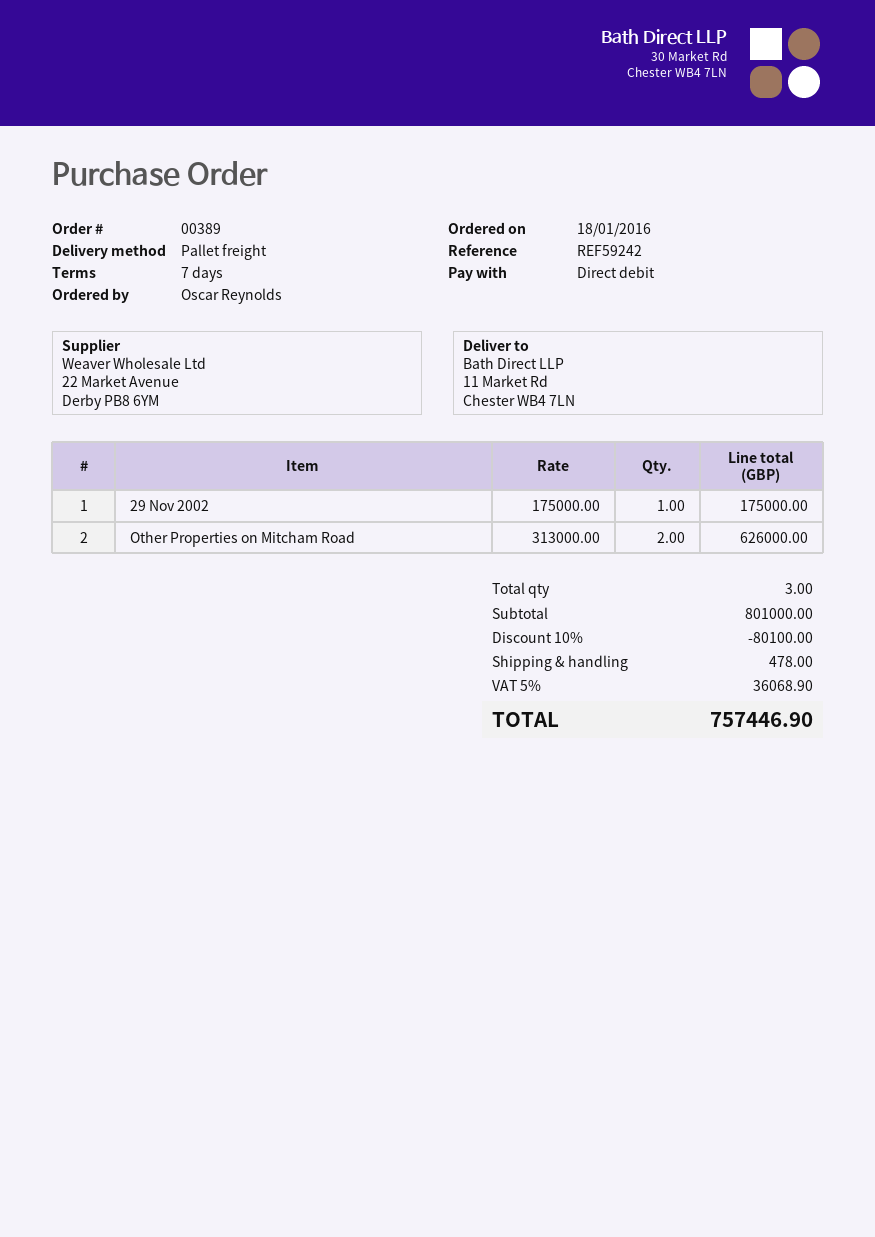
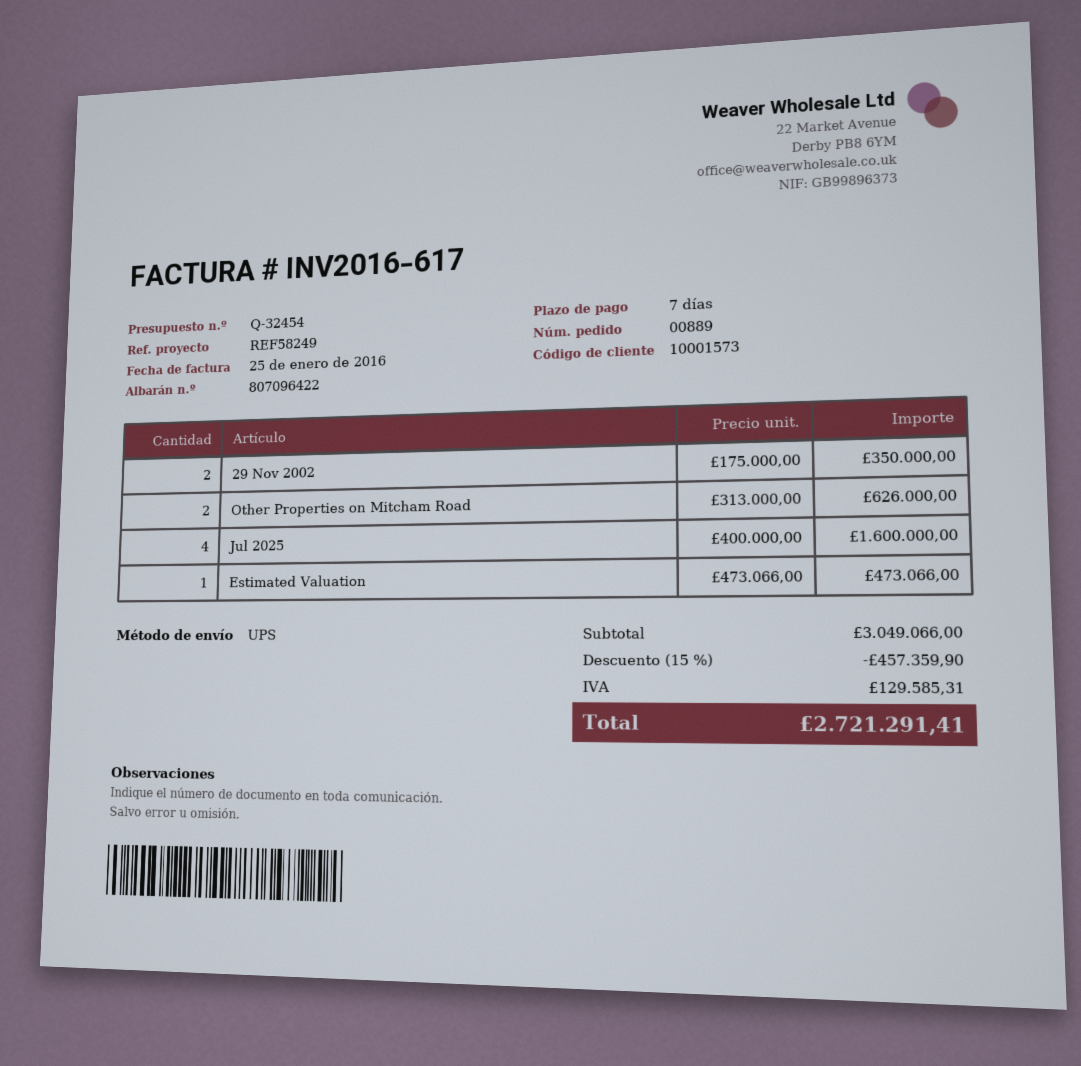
order number: 00389 -> 00889
reference: REF59242 -> REF58249
shipping method: pallet freight -> UPS
29 Nov 2002: 1 x 175000.00 = 175000.00 -> 2 x 175000.00 = 350000.00
Jul 2025: none -> 4 x 400000.00 = 1600000.00
Estimated Valuation: none -> 1 x 473066.00 = 473066.00
subtotal: 801000.00 -> 3049066.00
discount: 10% = 80100.00 -> 15% = 457359.90
shipping: 478.00 -> none
tax: 36068.90 -> 129585.31
total: 757446.90 -> 2721291.41

